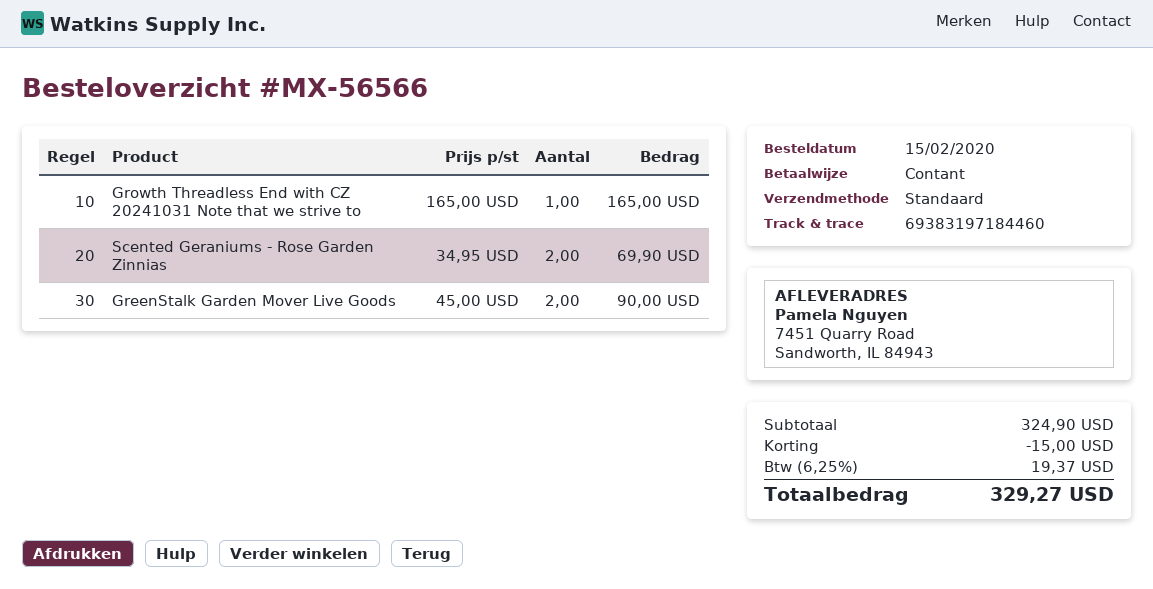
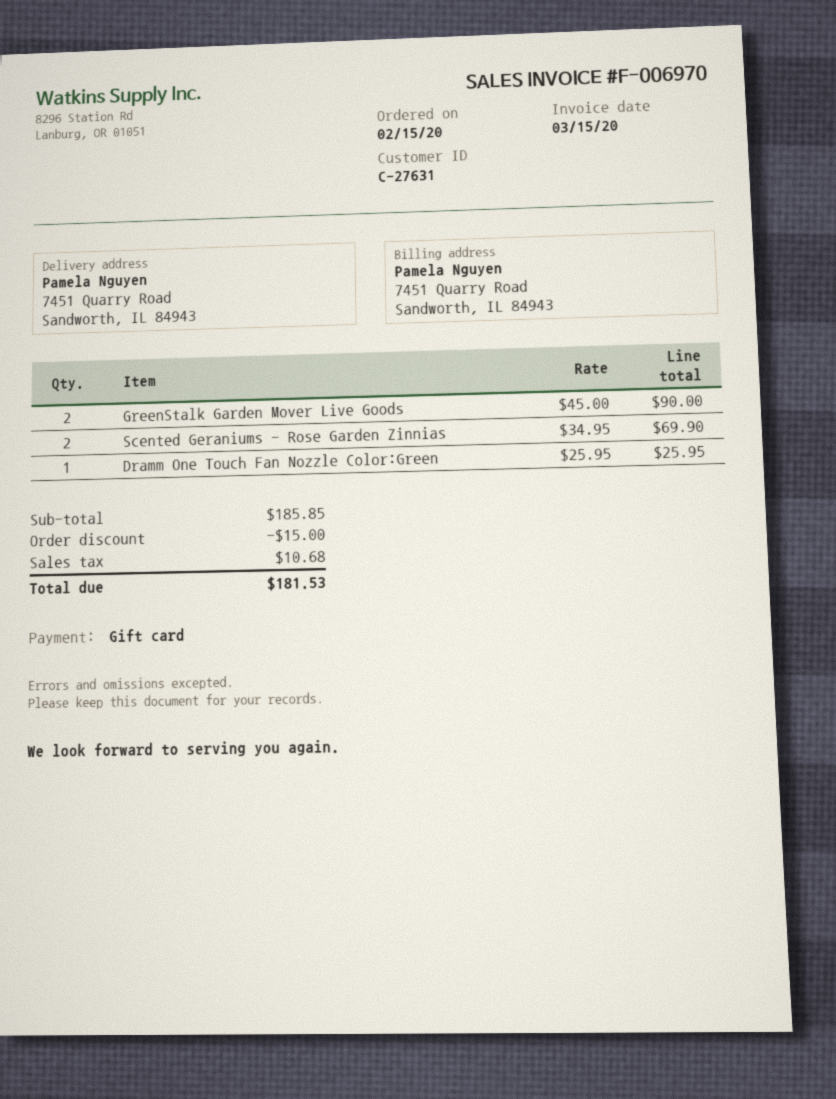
payment method: cash -> gift card
Growth Threadless End with CZ 20241031 Note that we strive to: 1 x 165.00 = 165.00 -> none
Dramm One Touch Fan Nozzle Color:Green: none -> 1 x 25.95 = 25.95
subtotal: 324.90 -> 185.85
tax: 19.37 -> 10.68
total: 329.27 -> 181.53

